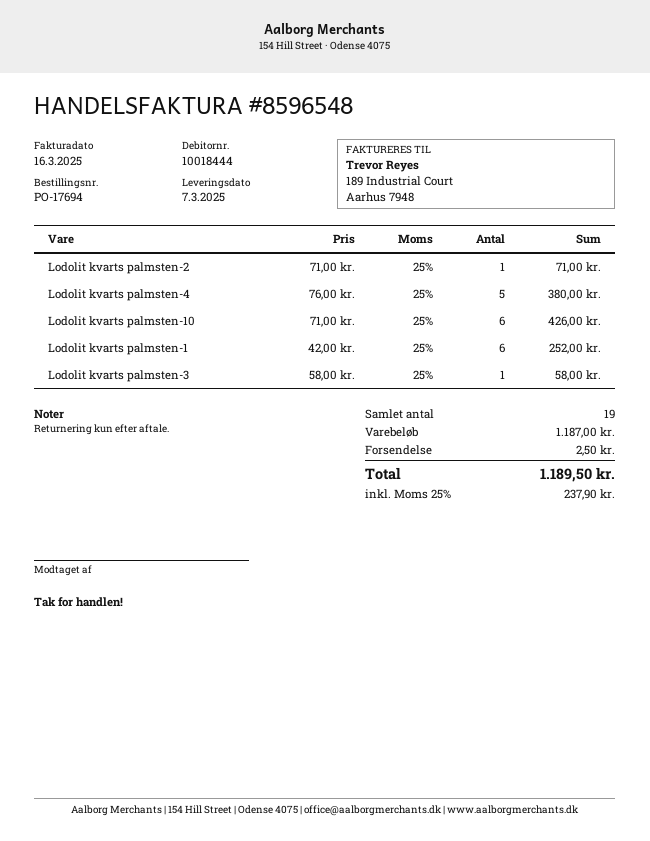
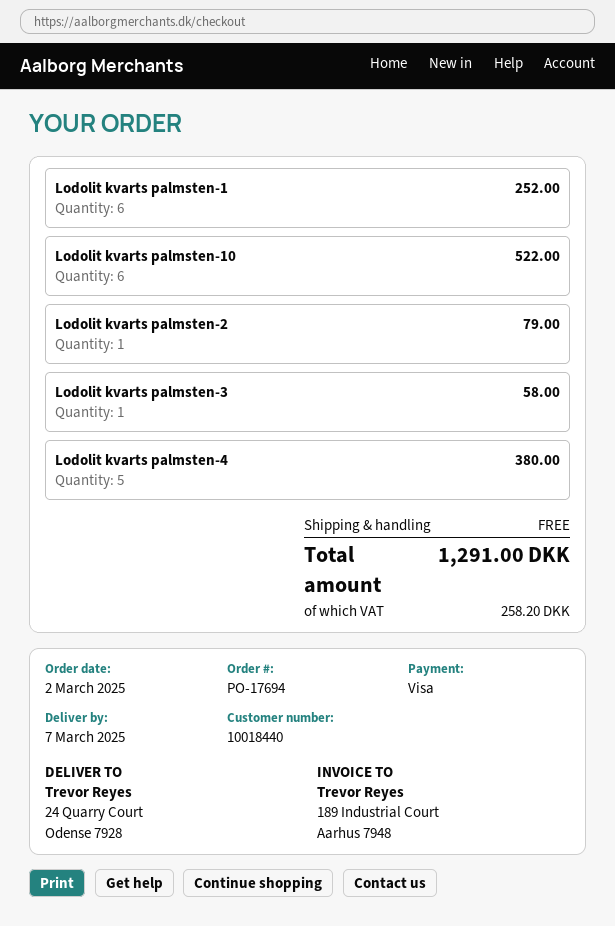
customer number: 10018444 -> 10018440
Lodolit kvarts palmsten-2: 1 for 71.00 -> 1 for 79.00
Lodolit kvarts palmsten-10: 6 for 426.00 -> 6 for 522.00
shipping: 2.50 -> 0.00
tax: 237.90 -> 258.20
total: 1189.50 -> 1291.00

